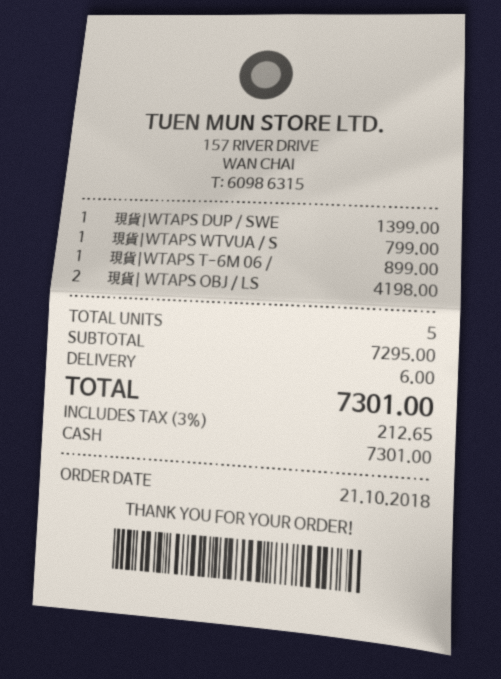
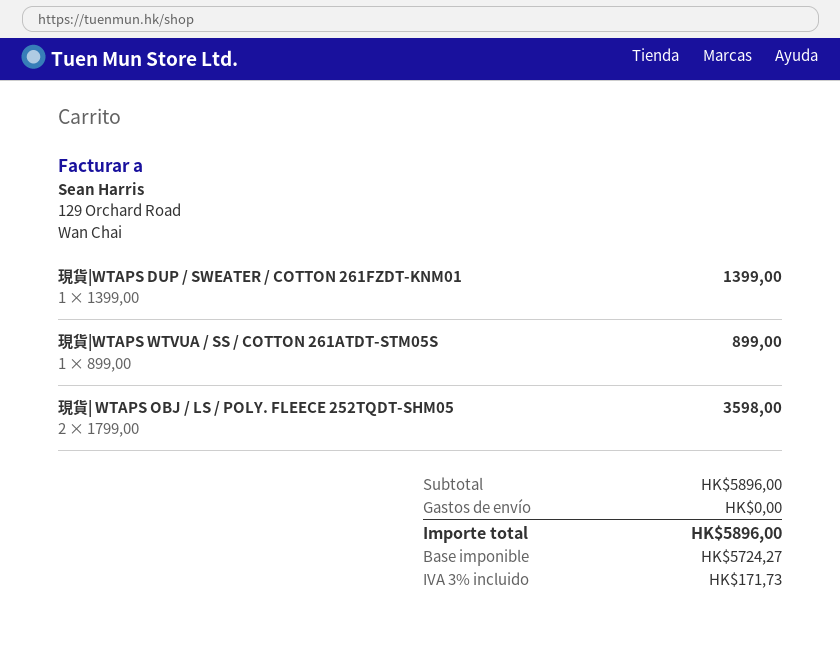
現貨|WTAPS WTVUA / S: 1 for 799.00 -> 1 for 899.00
現貨|WTAPS T-6M 06 /: 1 for 899.00 -> none
現貨| WTAPS OBJ / LS: 2 for 4198.00 -> 2 for 3598.00
subtotal: 7295.00 -> 5896.00
shipping: 6.00 -> 0.00
tax: 3% = 212.65 -> 3% = 171.73
total: 7301.00 -> 5896.00

